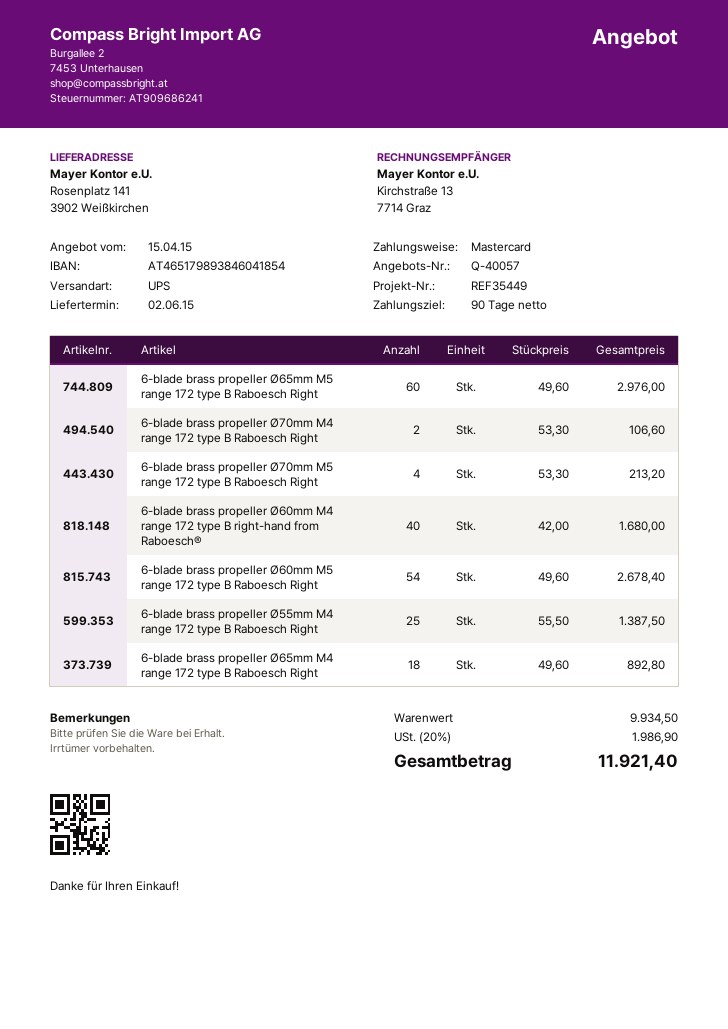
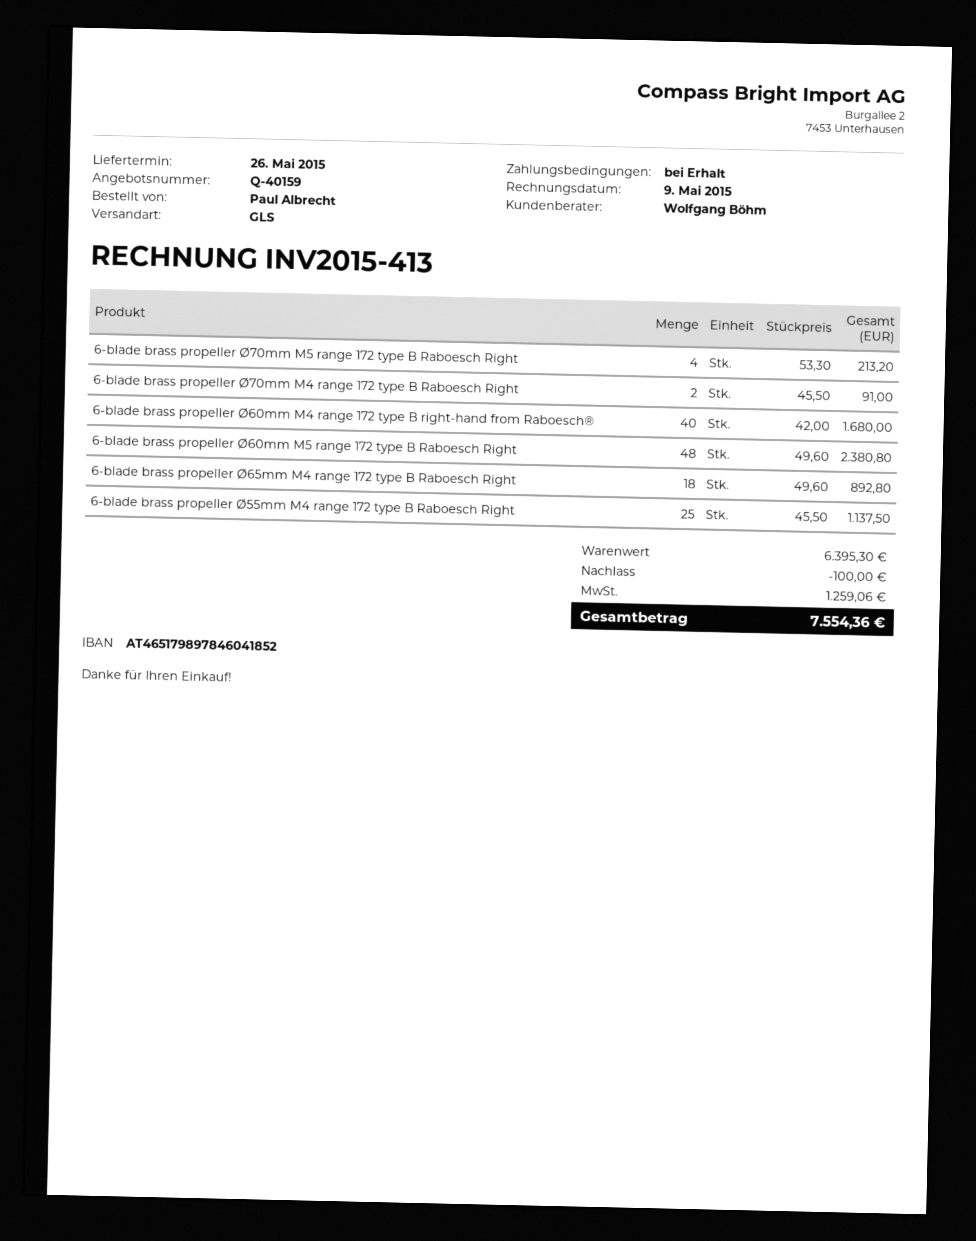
quote number: Q-40057 -> Q-40159
delivery date: 2015-06-02 -> 2015-05-26
payment terms: 90 days -> on receipt
bank account: AT465179893846041854 -> AT465179897846041852
shipping method: UPS -> GLS
6-blade brass propeller Ø65mm M5 range 172 type B Raboesch Right: 60 x 49.60 = 2976.00 -> none
6-blade brass propeller Ø70mm M4 range 172 type B Raboesch Right: 2 x 53.30 = 106.60 -> 2 x 45.50 = 91.00
6-blade brass propeller Ø60mm M5 range 172 type B Raboesch Right: 54 x 49.60 = 2678.40 -> 48 x 49.60 = 2380.80
6-blade brass propeller Ø55mm M4 range 172 type B Raboesch Right: 25 x 55.50 = 1387.50 -> 25 x 45.50 = 1137.50
subtotal: 9934.50 -> 6395.30
discount: none -> 100.00
tax: 1986.90 -> 1259.06
total: 11921.40 -> 7554.36

